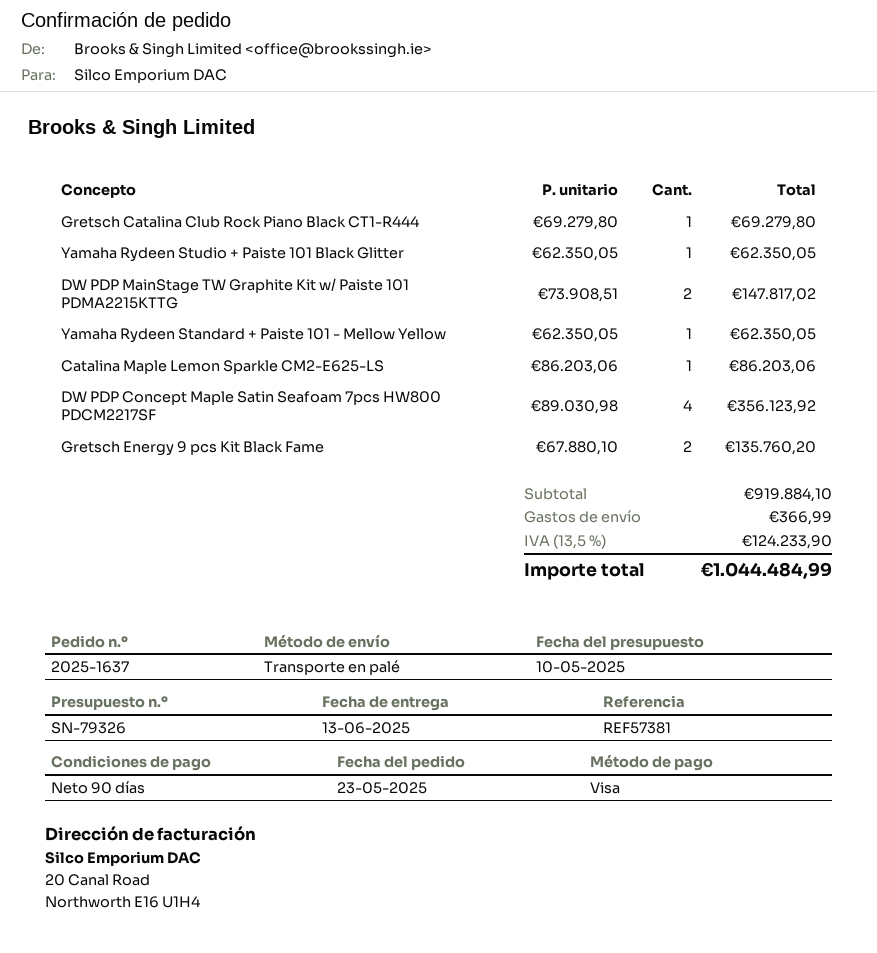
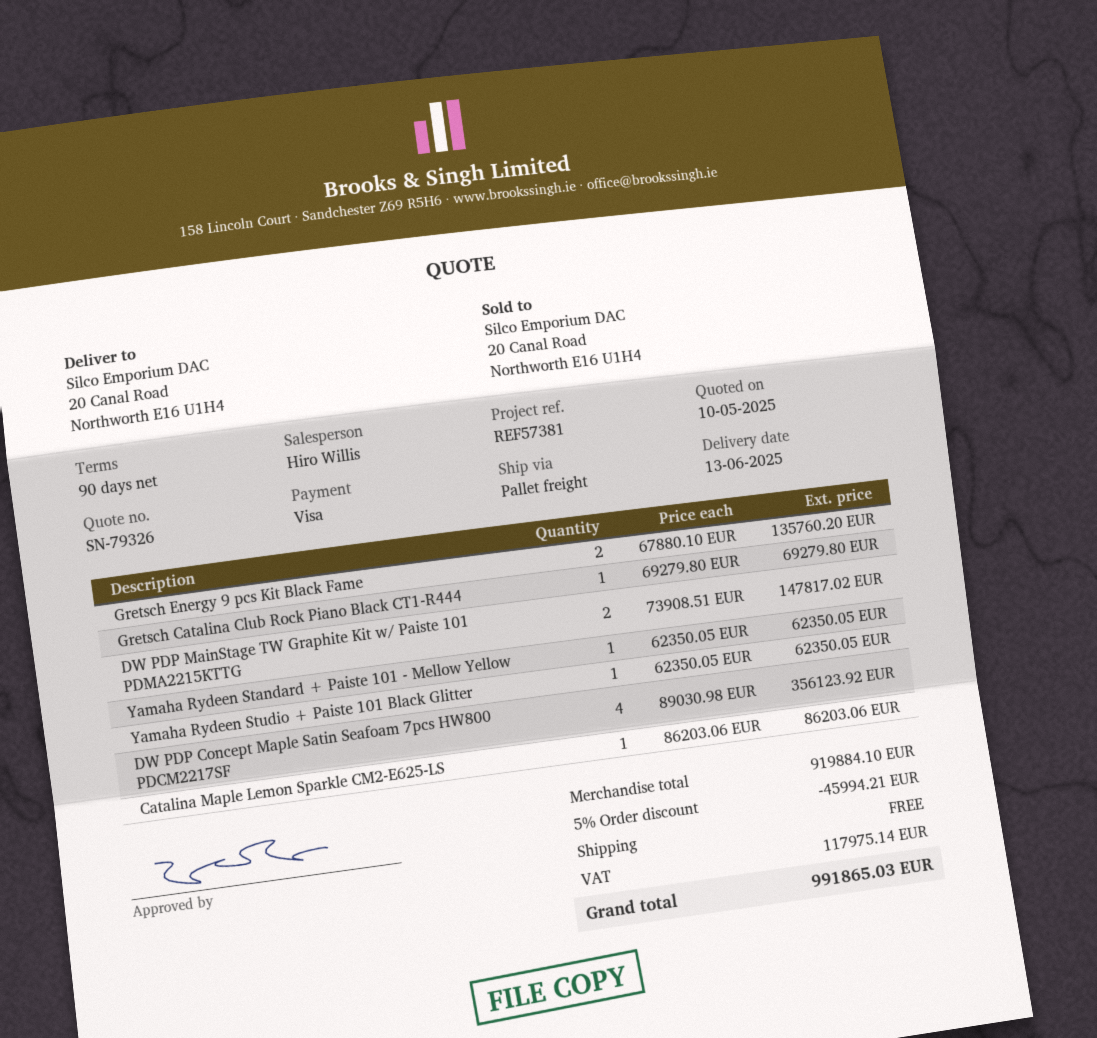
discount: none -> 5% = 45994.21
shipping: 366.99 -> 0.00
tax: 124233.90 -> 117975.14
total: 1044484.99 -> 991865.03

